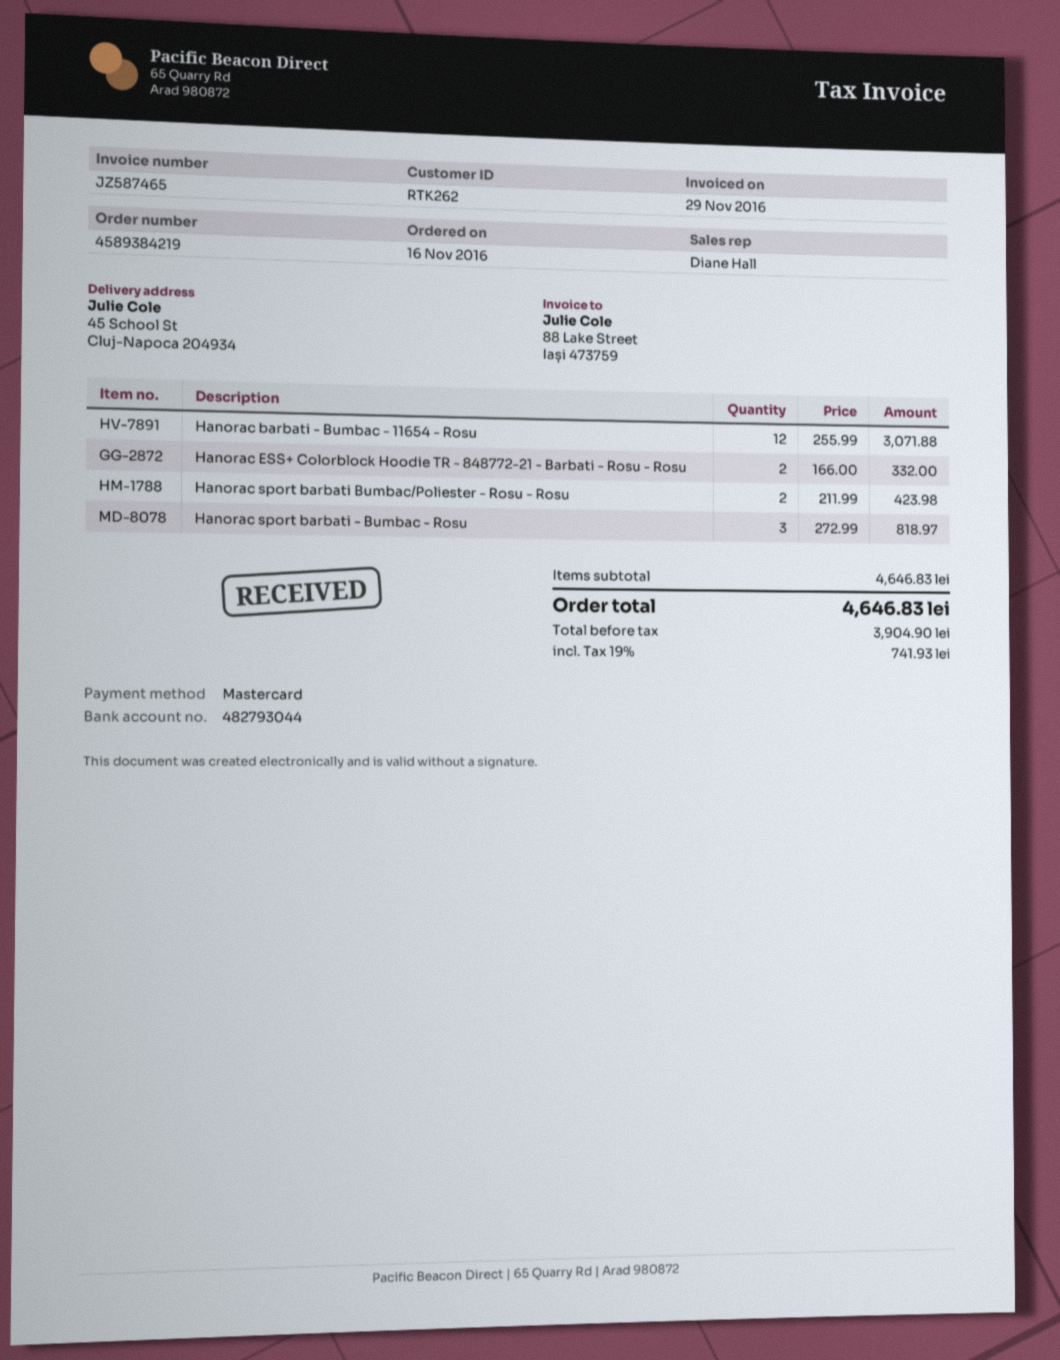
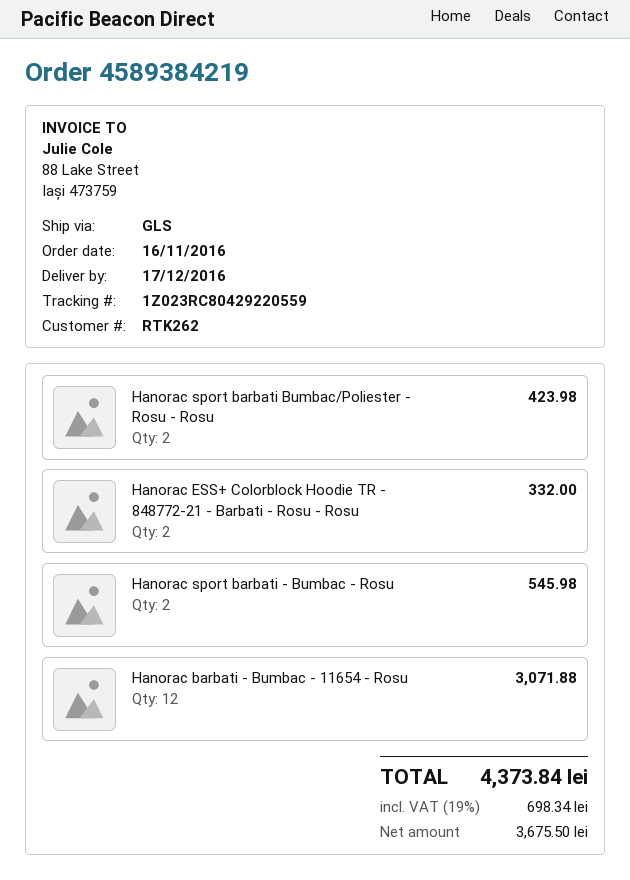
Hanorac sport barbati - Bumbac - Rosu: 3 for 818.97 -> 2 for 545.98
net: 3904.90 -> 3675.50
tax: 19% = 741.93 -> 19% = 698.34
total: 4646.83 -> 4373.84

